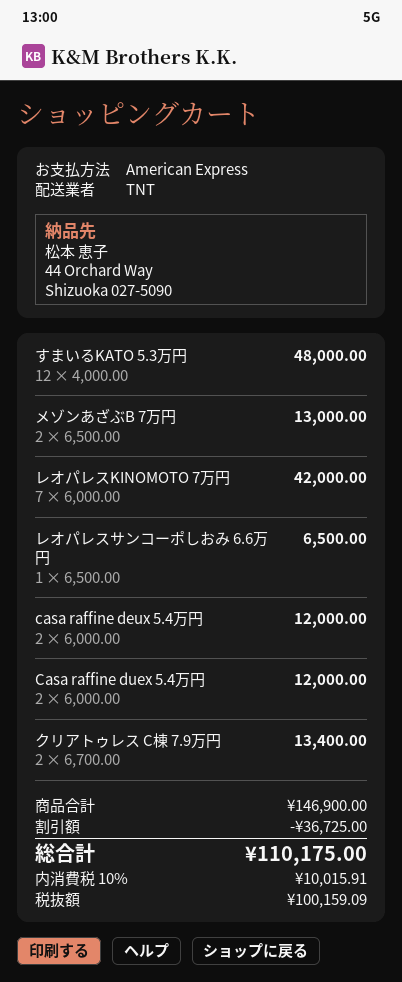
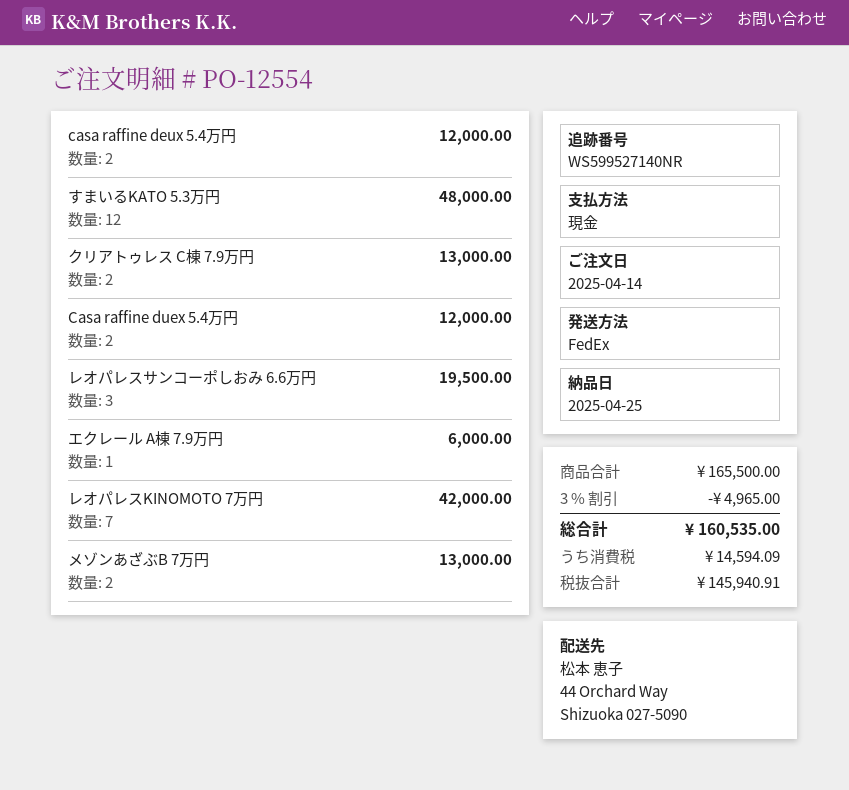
payment method: American Express -> cash
shipping method: TNT -> FedEx
レオパレスサンコーポしおみ 6.6万円: 1 for 6500.00 -> 3 for 19500.00
クリアトゥレス C棟 7.9万円: 2 for 13400.00 -> 2 for 13000.00
エクレール A棟 7.9万円: none -> 1 for 6000.00
subtotal: 146900.00 -> 165500.00
discount: 36725.00 -> 4965.00
net: 100159.09 -> 145940.91
tax: 10015.91 -> 14594.09
total: 110175.00 -> 160535.00

